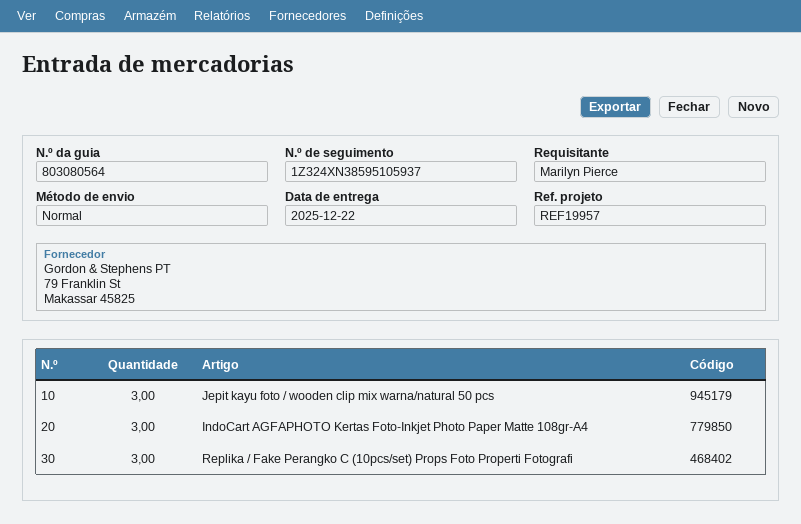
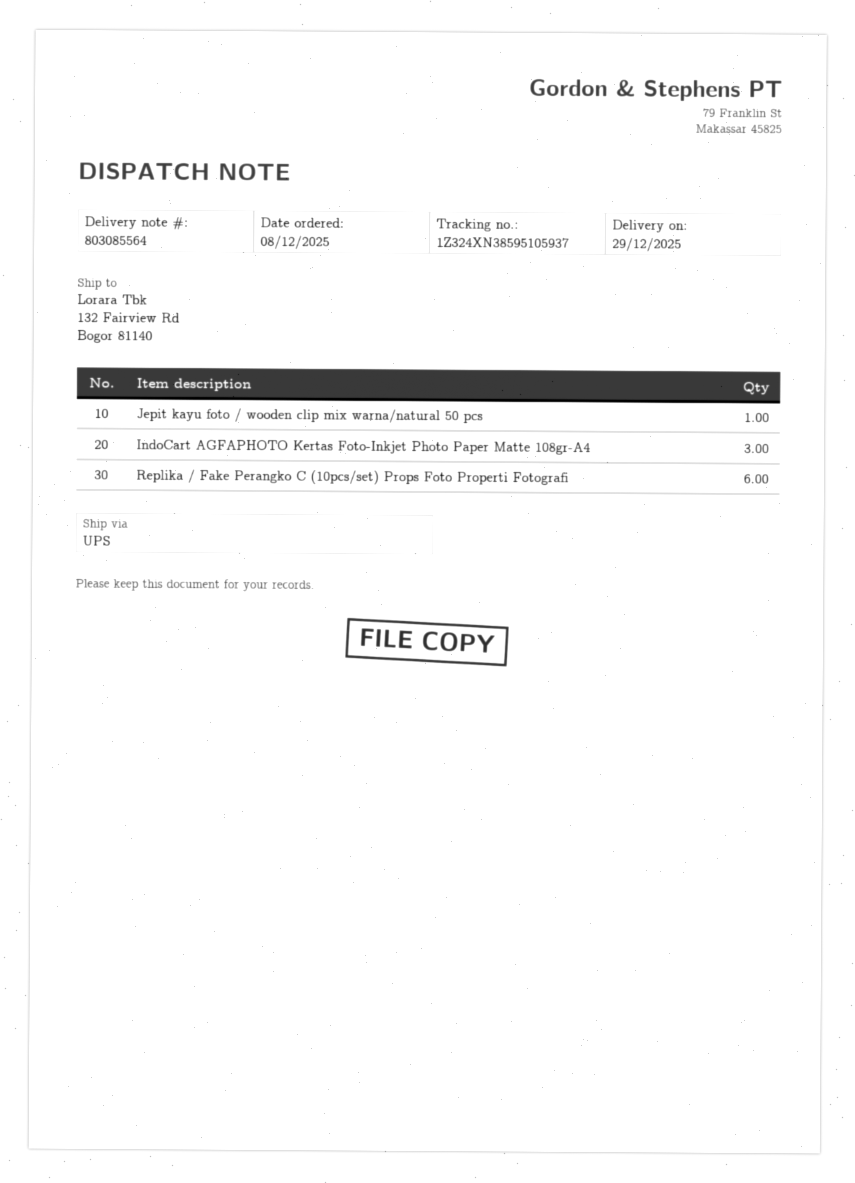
delivery note number: 803080564 -> 803085564
delivery date: 2025-12-22 -> 2025-12-29
shipping method: standard -> UPS
Jepit kayu foto / wooden clip mix warna/natural 50 pcs: 3 -> 1
Replika / Fake Perangko C (10pcs/set) Props Foto Properti Fotografi: 3 -> 6

